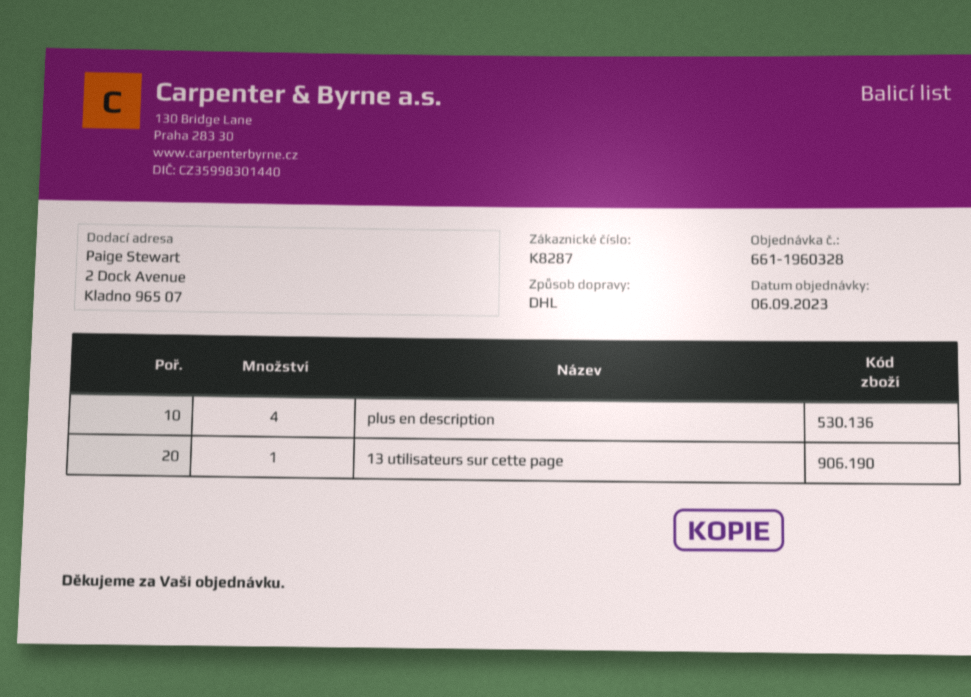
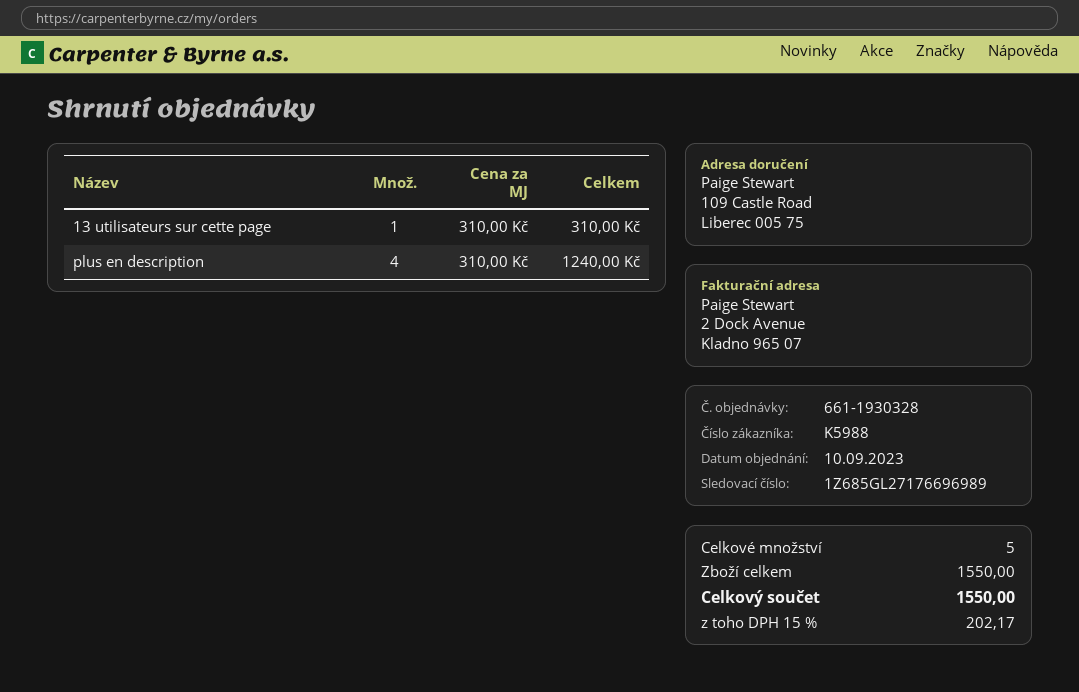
order number: 661-1960328 -> 661-1930328
order date: 2023-09-06 -> 2023-09-10
customer number: K8287 -> K5988
ship to: 2 Dock Avenue, Kladno 965 07 -> 109 Castle Road, Liberec 005 75

